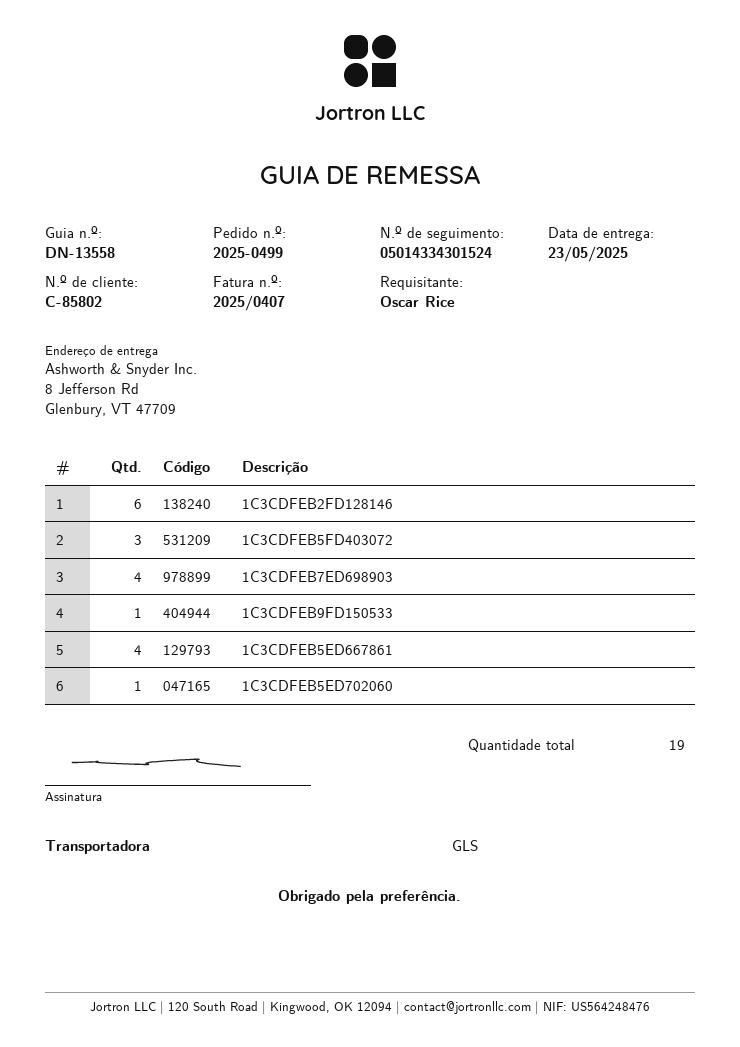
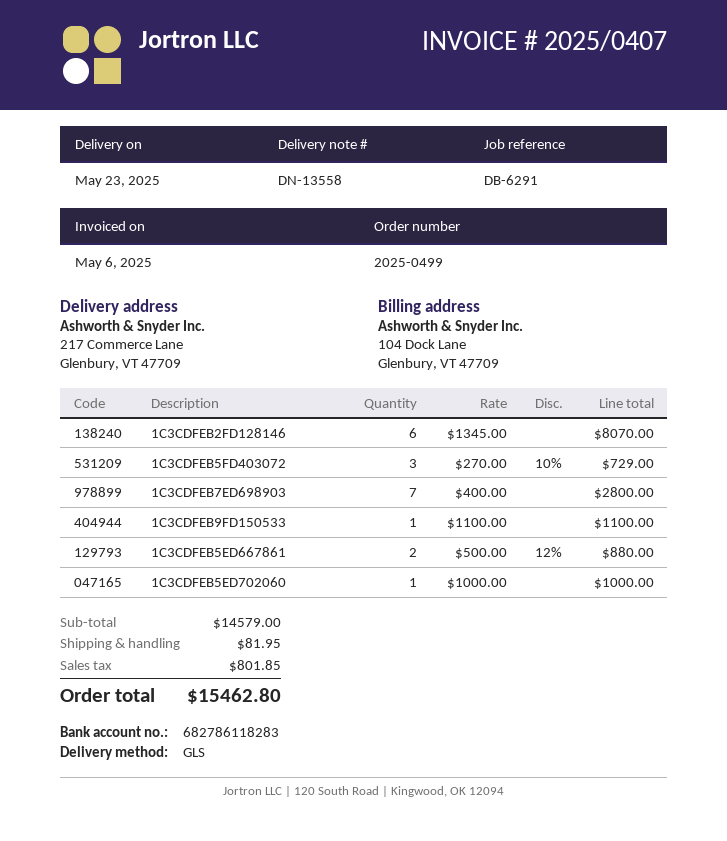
ship to: 8 Jefferson Rd, Glenbury, VT 47709 -> 217 Commerce Lane, Glenbury, VT 47709
1C3CDFEB7ED698903: 4 -> 7
1C3CDFEB5ED667861: 4 -> 2

